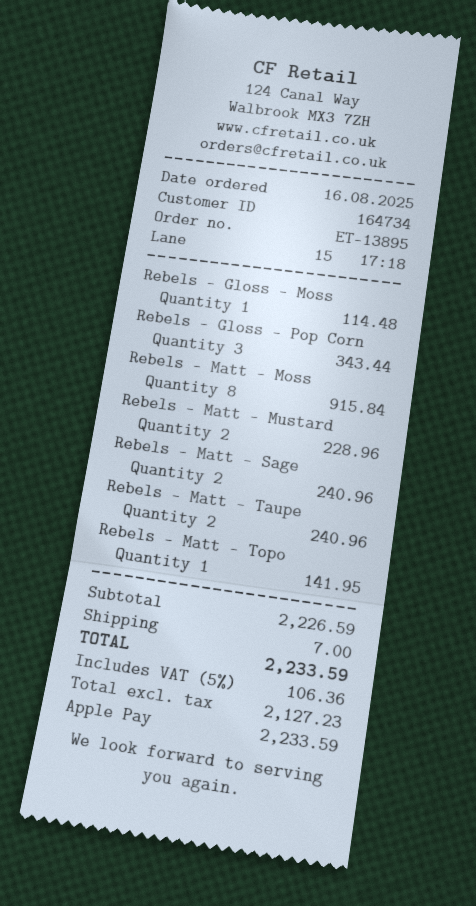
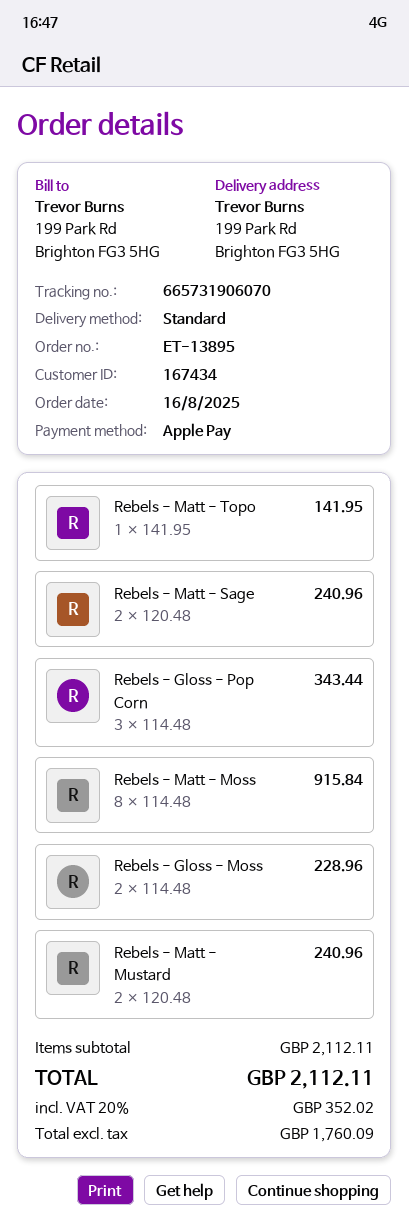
customer number: 164734 -> 167434
Rebels - Gloss - Moss: 1 for 114.48 -> 2 for 228.96
Rebels - Matt - Mustard: 2 for 228.96 -> 2 for 240.96
Rebels - Matt - Taupe: 2 for 240.96 -> none
subtotal: 2226.59 -> 2112.11
shipping: 7.00 -> none
net: 2127.23 -> 1760.09
tax: 5% = 106.36 -> 20% = 352.02
total: 2233.59 -> 2112.11

